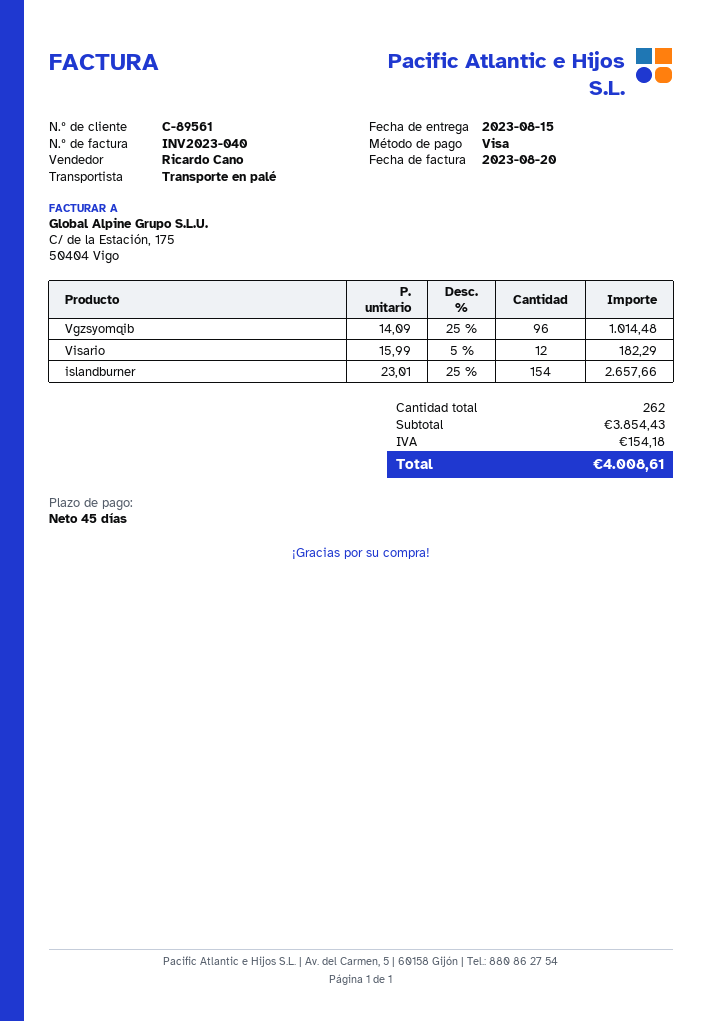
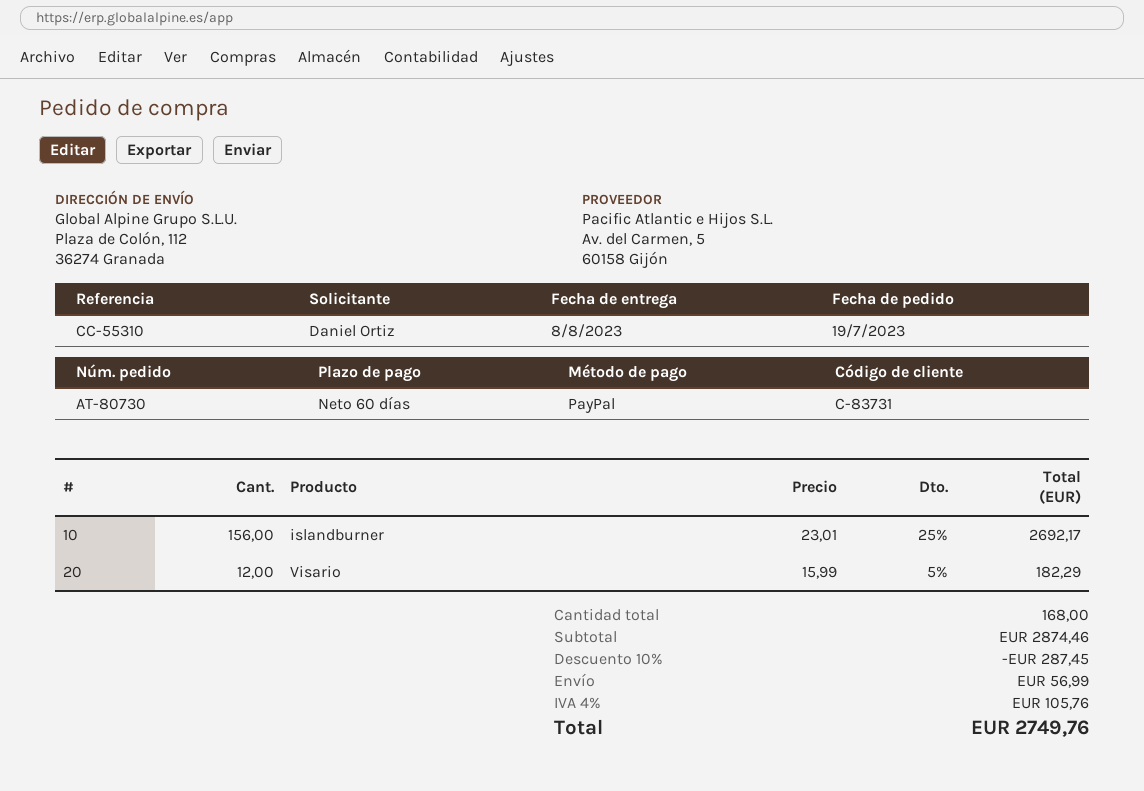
delivery date: 2023-08-15 -> 2023-08-08
payment terms: 45 days -> 60 days
customer number: C-89561 -> C-83731
payment method: Visa -> PayPal
Vgzsyomqib: 96 x 14.09 - 25% = 1014.48 -> none
islandburner: 154 x 23.01 - 25% = 2657.66 -> 156 x 23.01 - 25% = 2692.17
total quantity: 262 -> 168
subtotal: 3854.43 -> 2874.46
discount: none -> 10% = 287.45
shipping: none -> 56.99
tax: 154.18 -> 105.76
total: 4008.61 -> 2749.76

